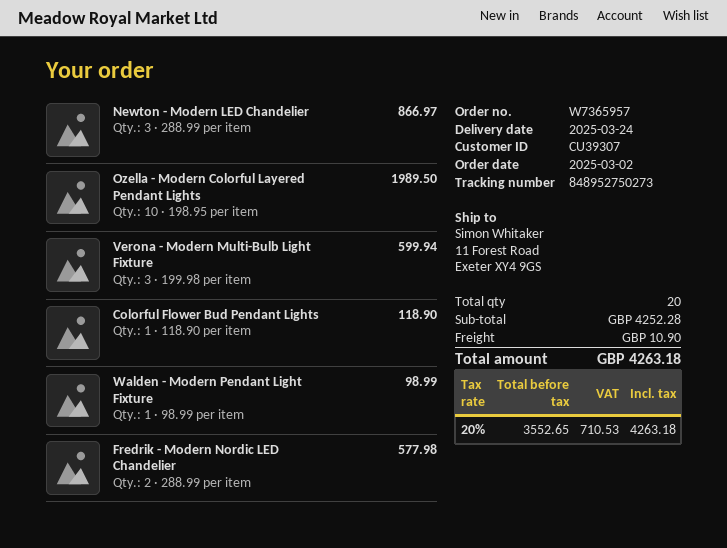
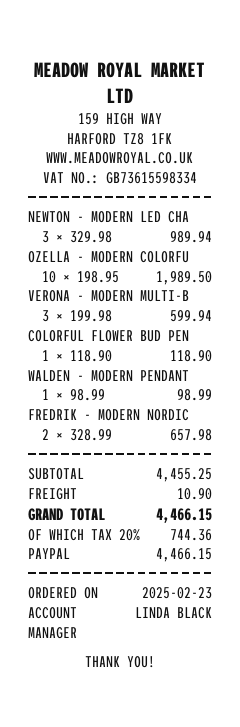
order date: 2025-03-02 -> 2025-02-23
Newton - Modern LED Chandelier: 3 x 288.99 = 866.97 -> 3 x 329.98 = 989.94
Fredrik - Modern Nordic LED Chandelier: 2 x 288.99 = 577.98 -> 2 x 328.99 = 657.98
subtotal: 4252.28 -> 4455.25
tax: 20% = 710.53 -> 20% = 744.36
total: 4263.18 -> 4466.15

